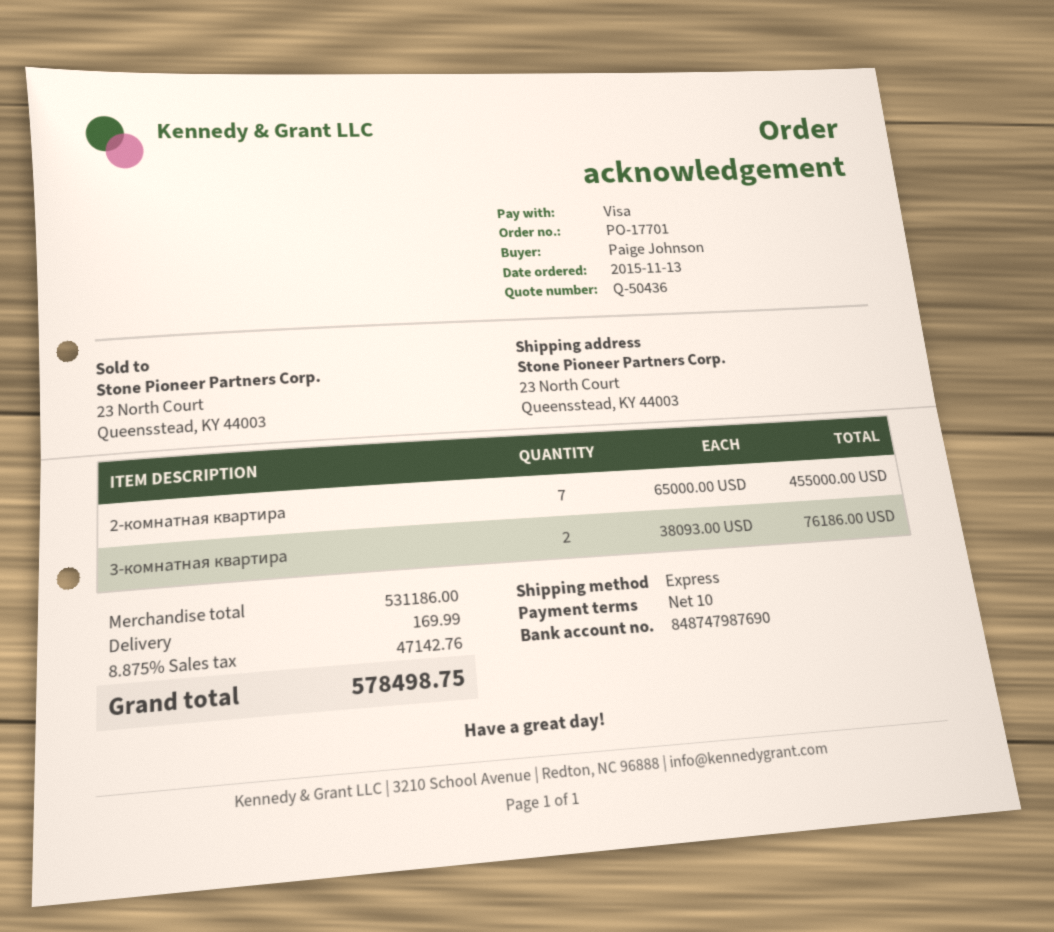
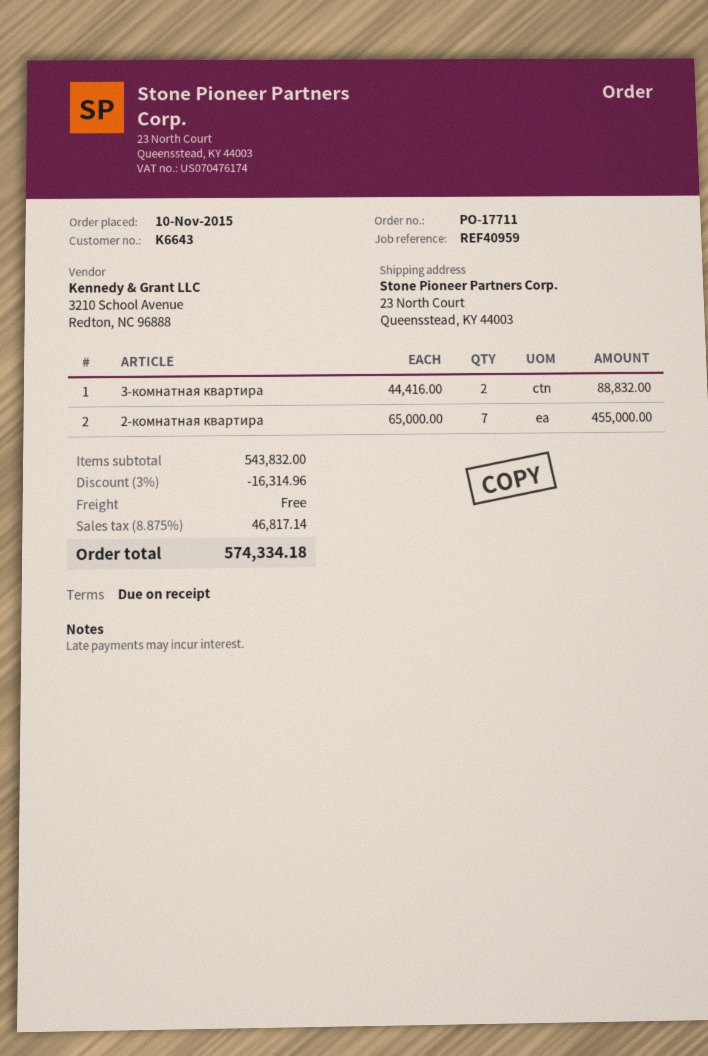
order number: PO-17701 -> PO-17711
order date: 2015-11-13 -> 2015-11-10
payment terms: 10 days -> on receipt
3-комнатная квартира: 2 x 38093.00 = 76186.00 -> 2 x 44416.00 = 88832.00
subtotal: 531186.00 -> 543832.00
discount: none -> 3% = 16314.96
shipping: 169.99 -> 0.00
tax: 8.875% = 47142.76 -> 8.875% = 46817.14
total: 578498.75 -> 574334.18

